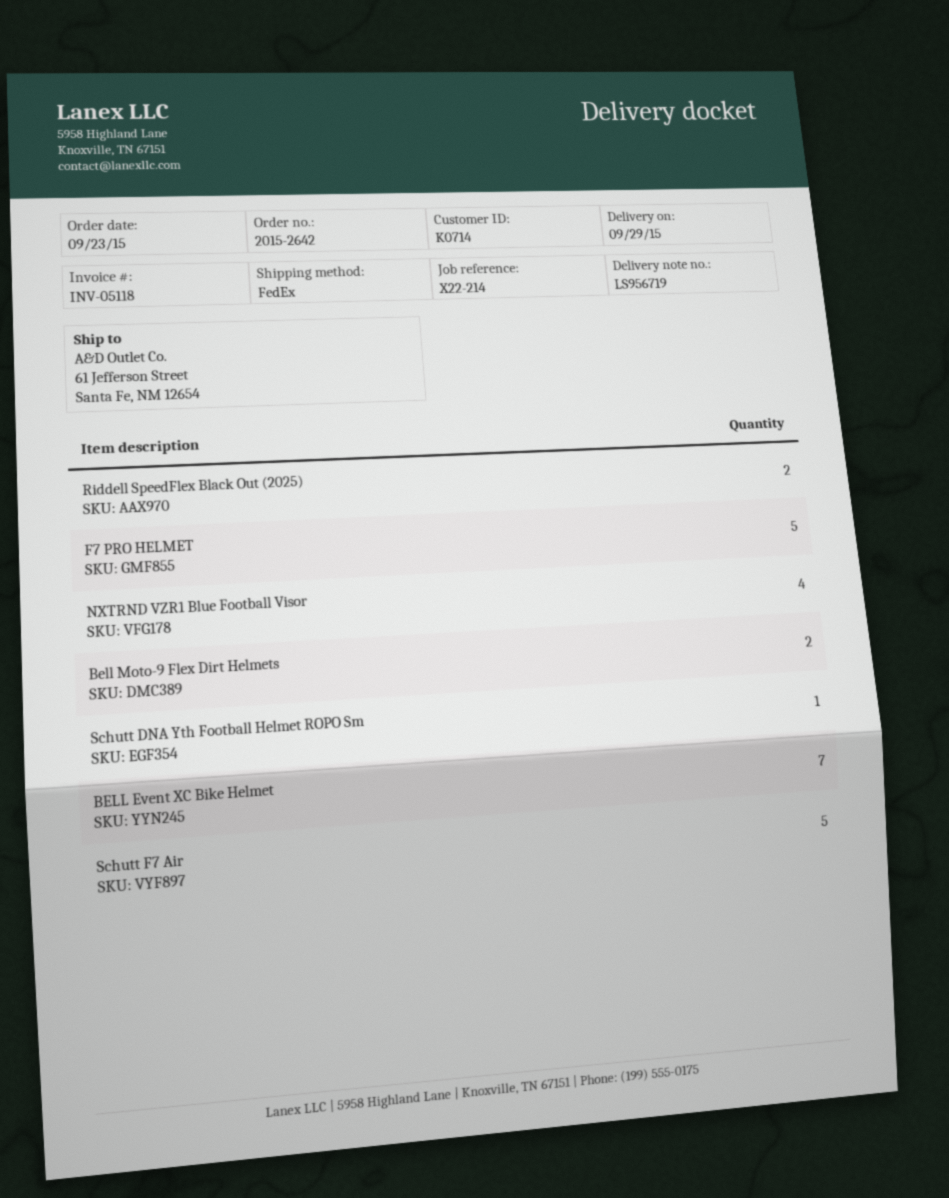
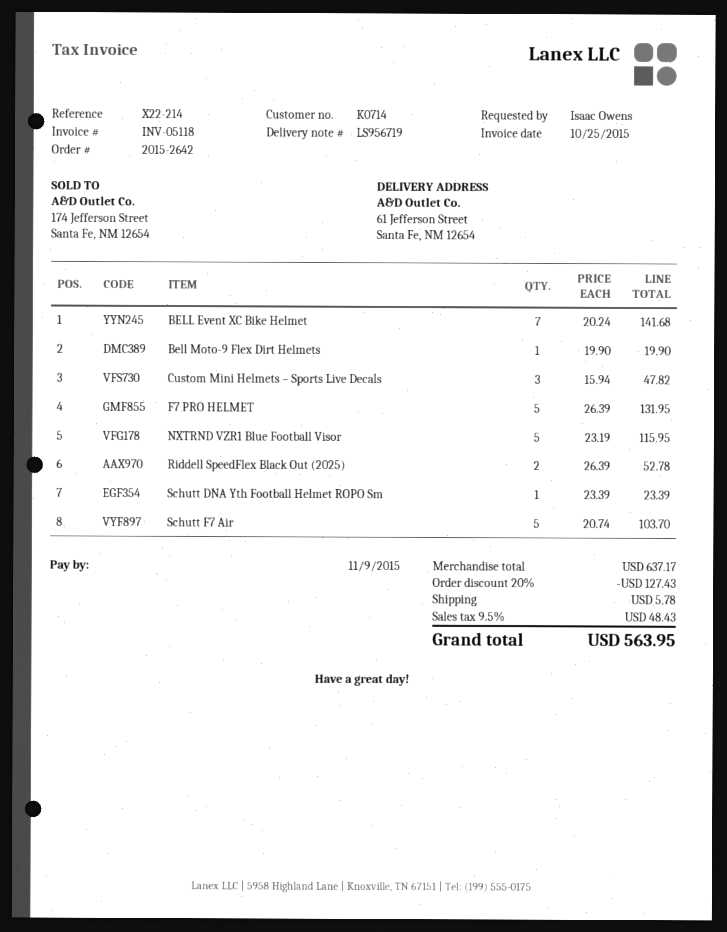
NXTRND VZR1 Blue Football Visor: 4 -> 5
Bell Moto-9 Flex Dirt Helmets: 2 -> 1
Custom Mini Helmets – Sports Live Decals: none -> 3

